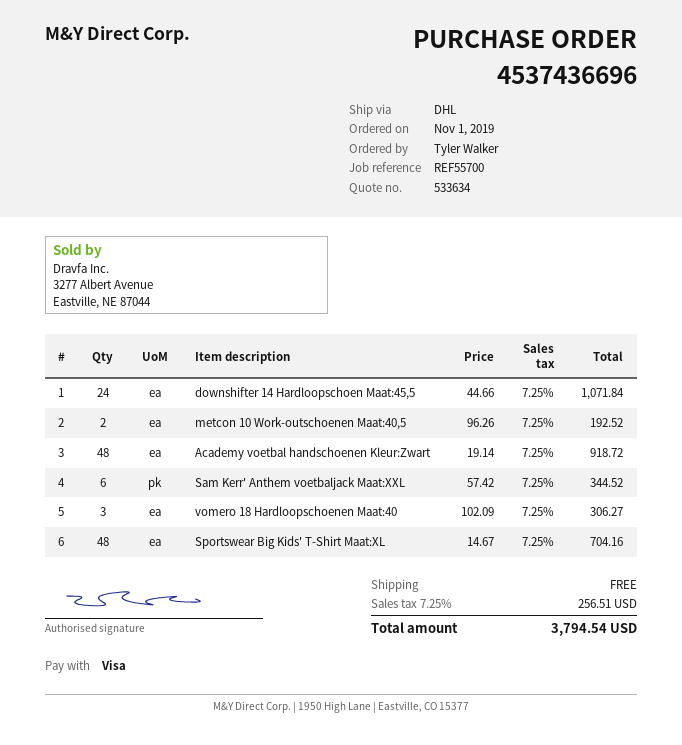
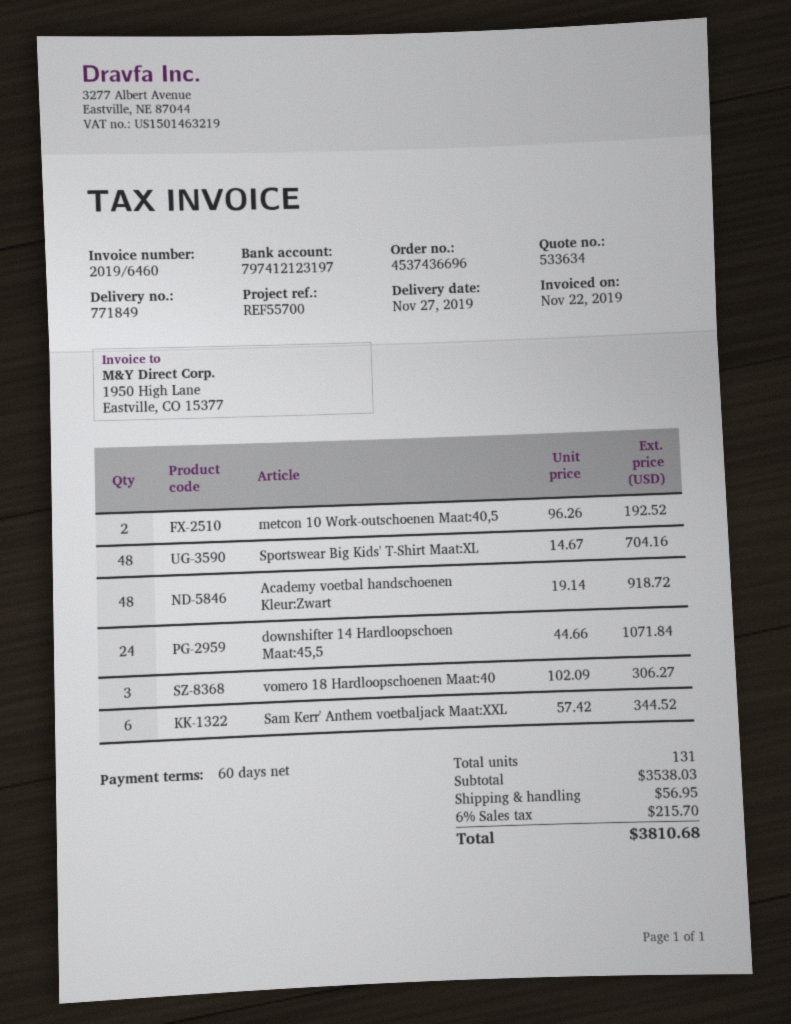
shipping: 0.00 -> 56.95
tax: 7.25% = 256.51 -> 6% = 215.70
total: 3794.54 -> 3810.68

